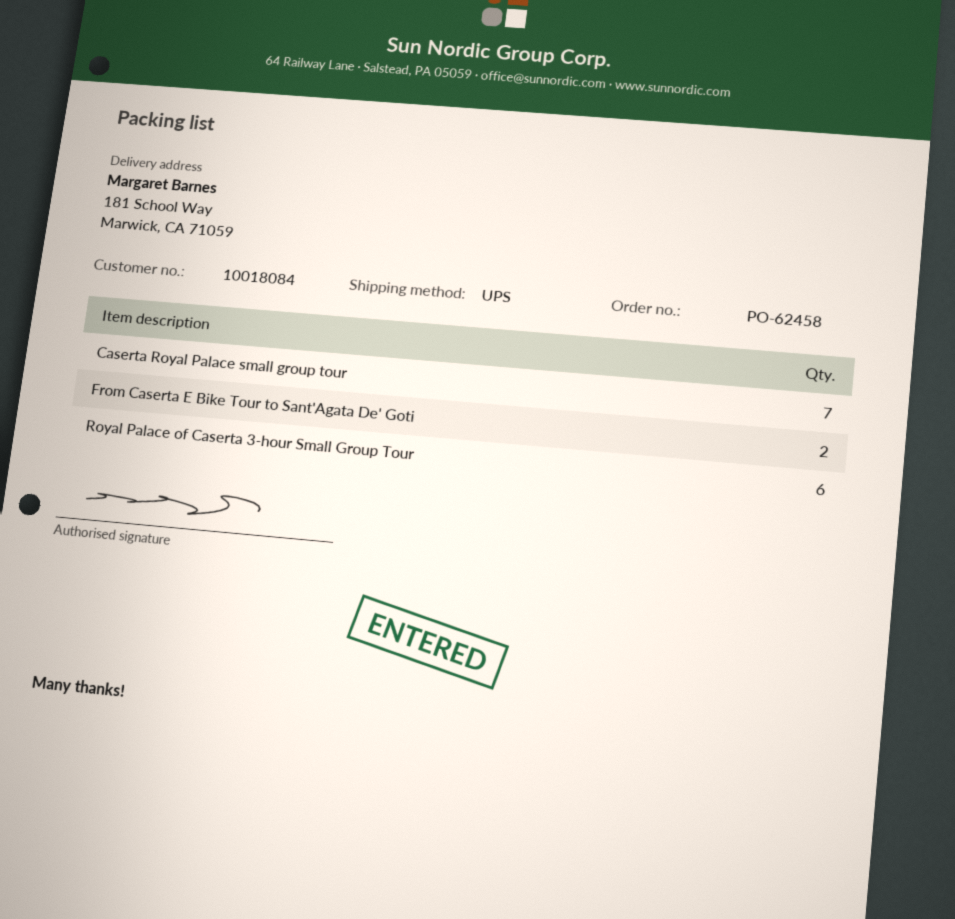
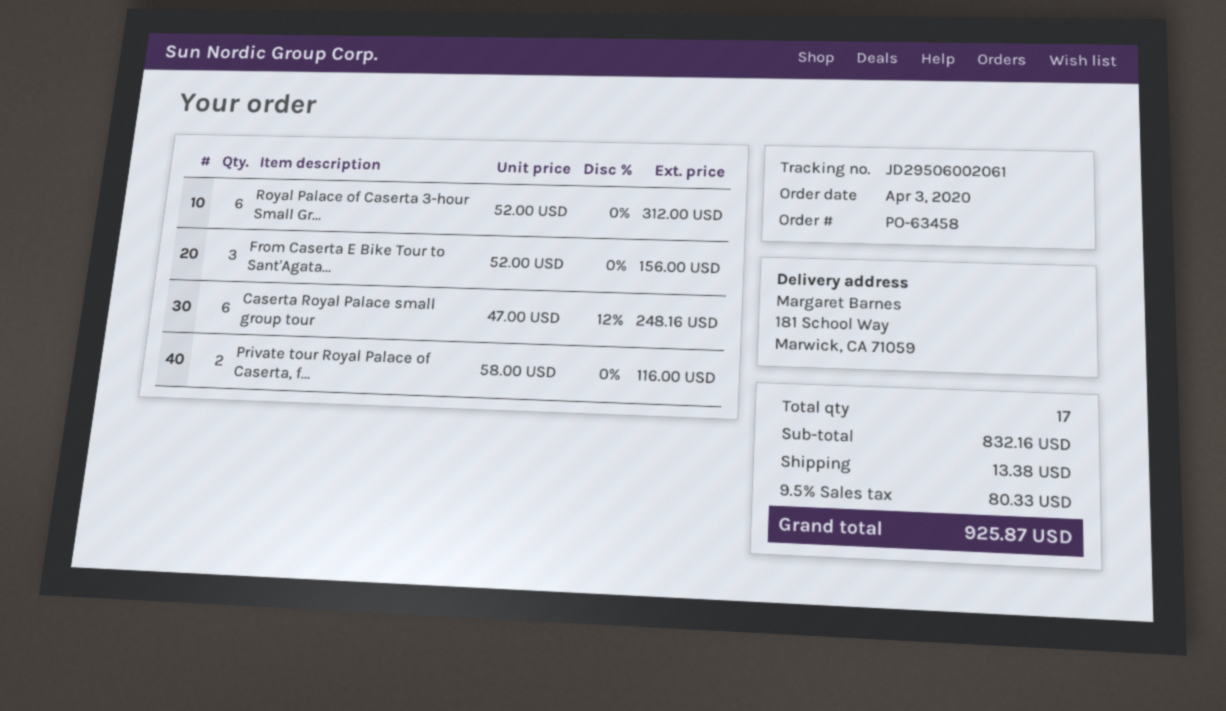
order number: PO-62458 -> PO-63458
Caserta Royal Palace small group tour: 7 -> 6
From Caserta E Bike Tour to Sant'Agata De' Goti: 2 -> 3
Private tour Royal Palace of Caserta, f...: none -> 2

